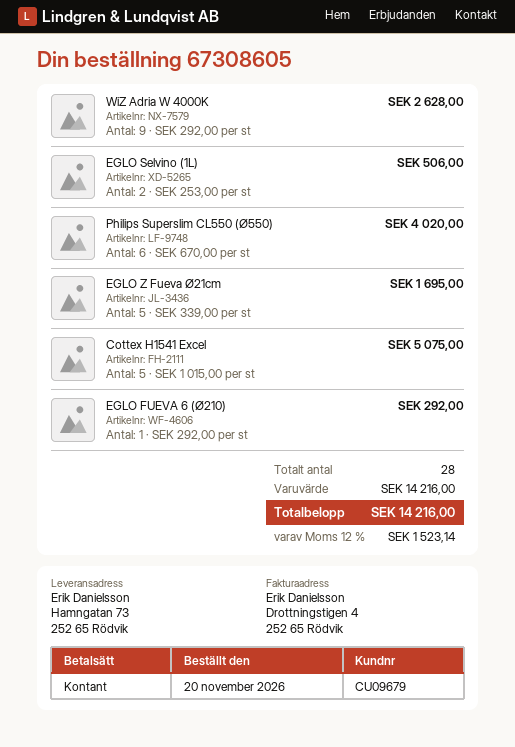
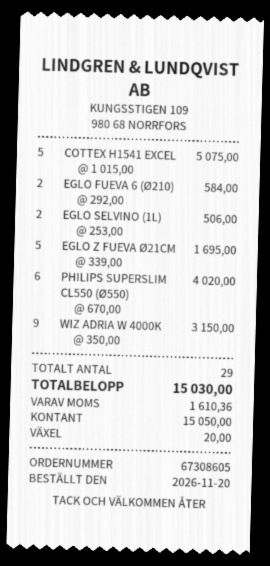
WiZ Adria W 4000K: 9 x 292.00 = 2628.00 -> 9 x 350.00 = 3150.00
EGLO FUEVA 6 (Ø210): 1 x 292.00 = 292.00 -> 2 x 292.00 = 584.00
total quantity: 28 -> 29
tax: 1523.14 -> 1610.36
total: 14216.00 -> 15030.00

